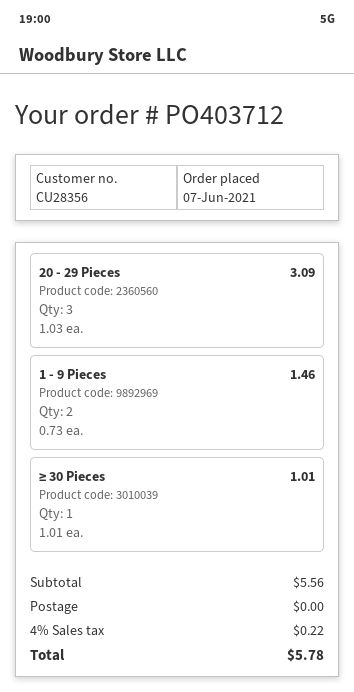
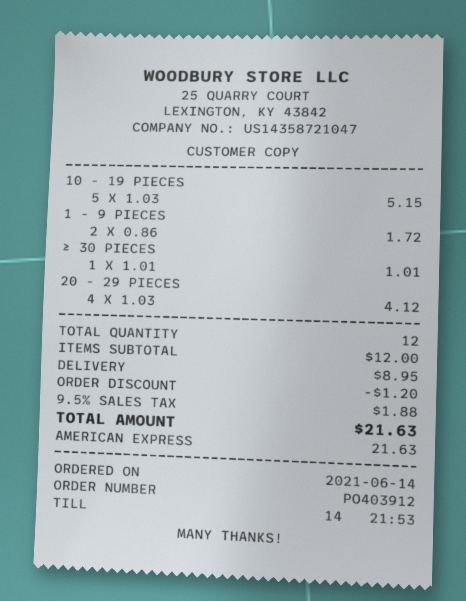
order number: PO403712 -> PO403912
order date: 2021-06-07 -> 2021-06-14
20 - 29 Pieces: 3 x 1.03 = 3.09 -> 4 x 1.03 = 4.12
1 - 9 Pieces: 2 x 0.73 = 1.46 -> 2 x 0.86 = 1.72
10 - 19 PIECES: none -> 5 x 1.03 = 5.15
subtotal: 5.56 -> 12.00
discount: none -> 1.20
shipping: 0.00 -> 8.95
tax: 4% = 0.22 -> 9.5% = 1.88
total: 5.78 -> 21.63

